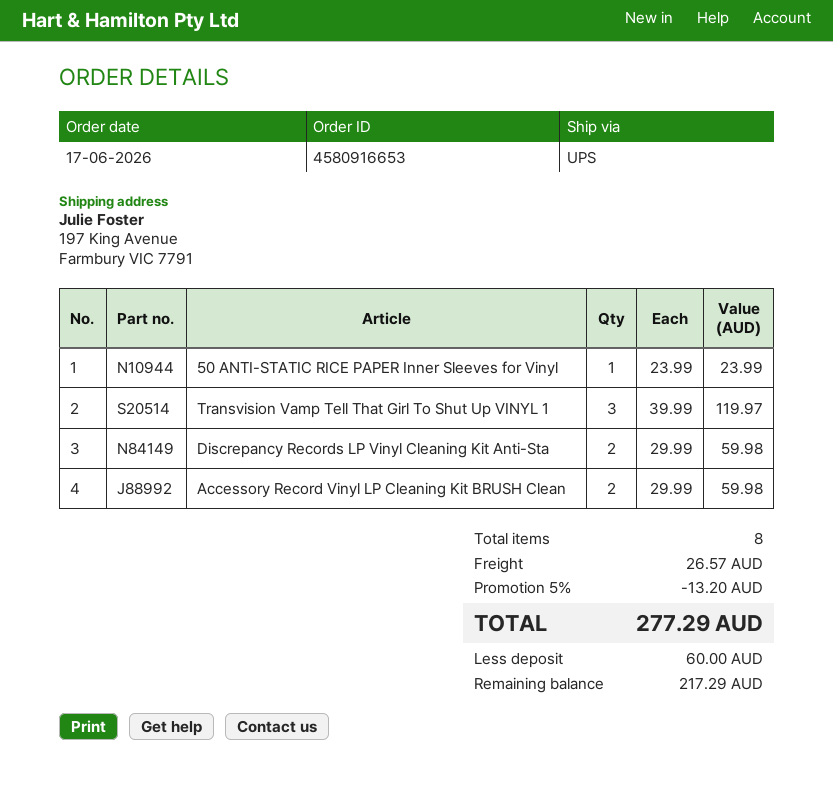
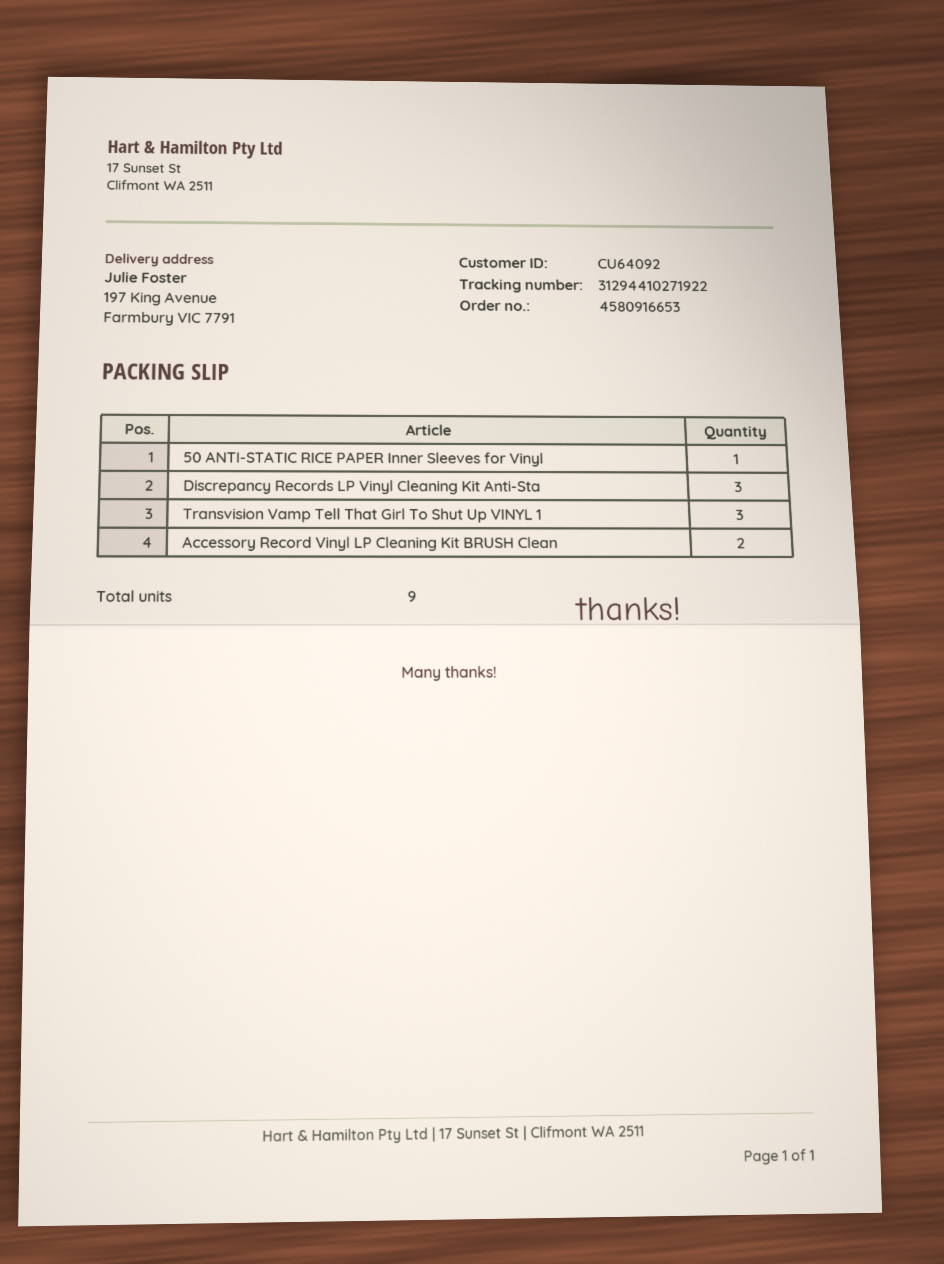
Discrepancy Records LP Vinyl Cleaning Kit Anti-Sta: 2 -> 3
total quantity: 8 -> 9

